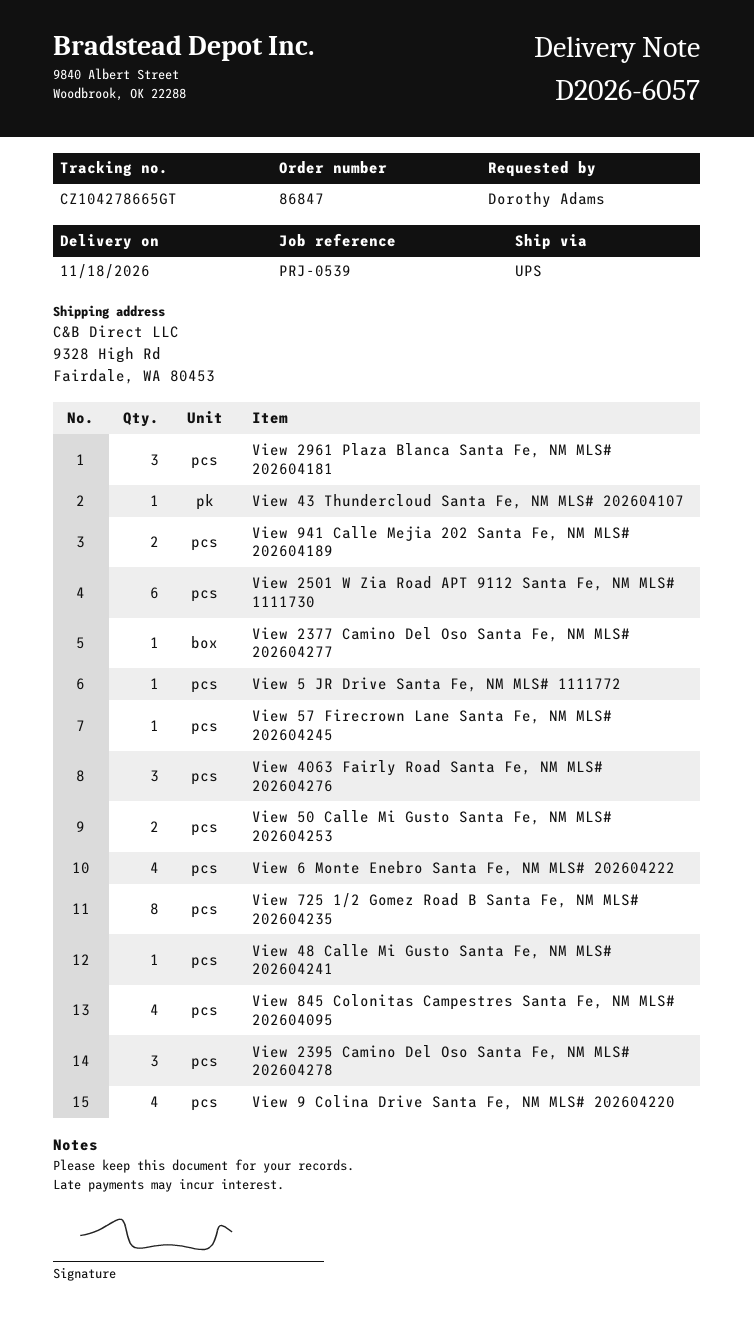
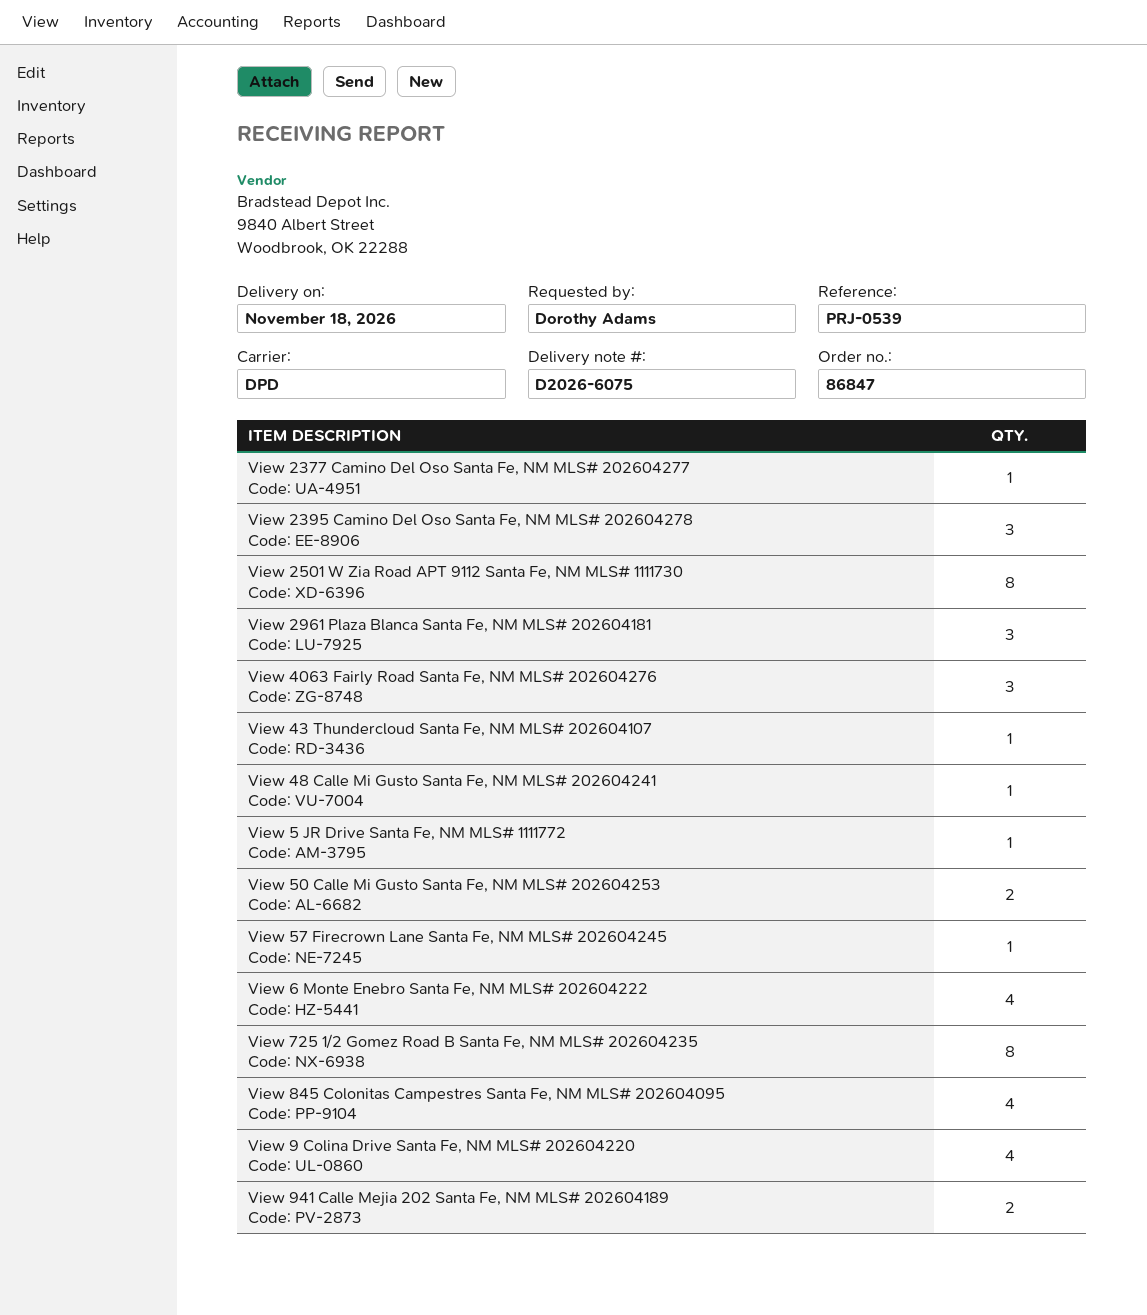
delivery note number: D2026-6057 -> D2026-6075
shipping method: UPS -> DPD
View 2501 W Zia Road APT 9112 Santa Fe, NM MLS# 1111730: 6 -> 8

